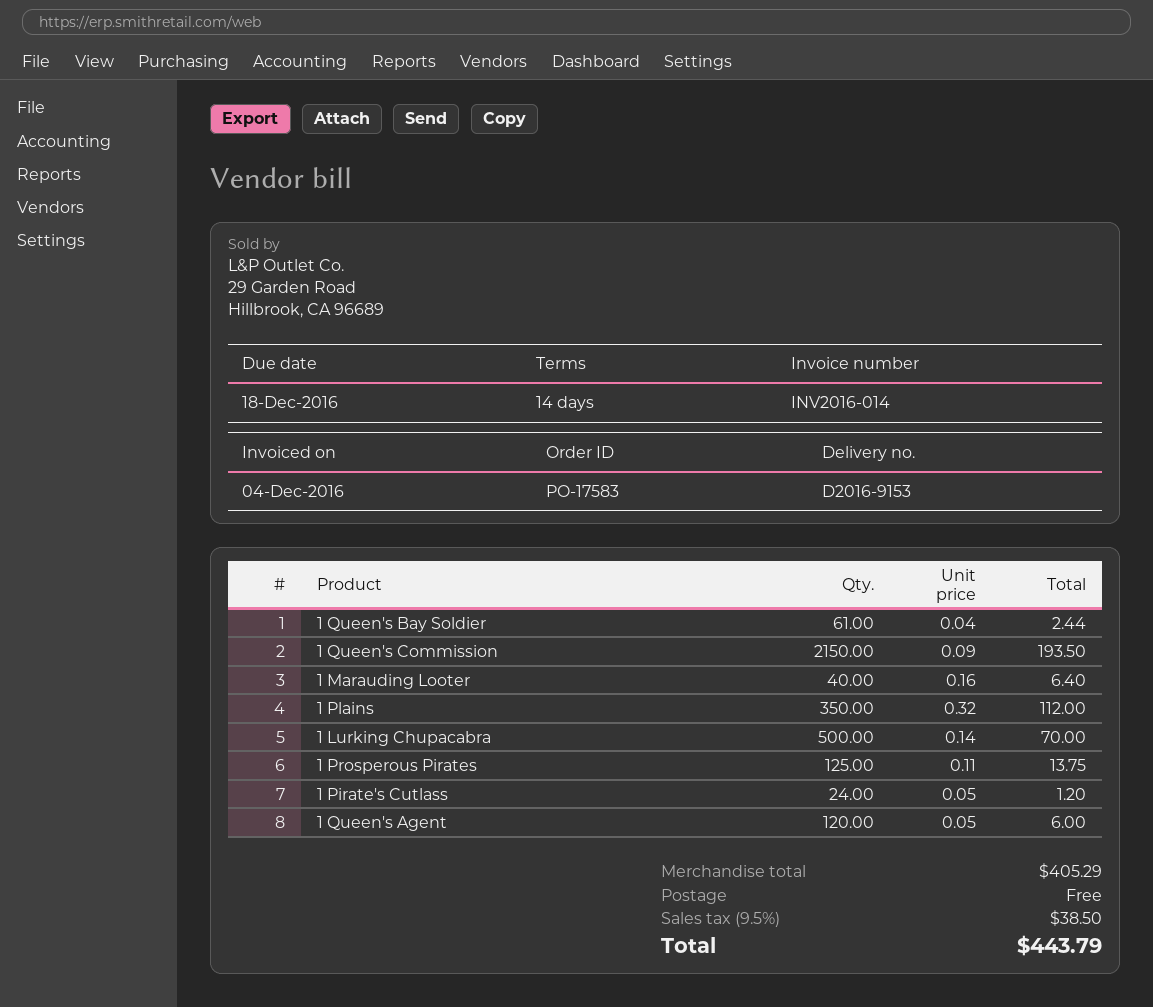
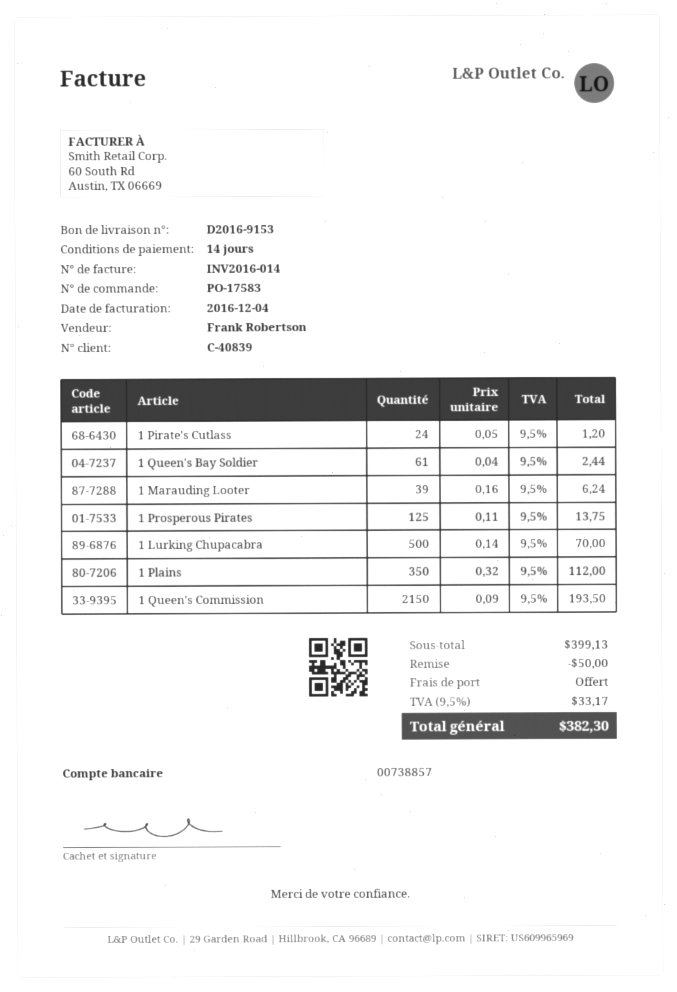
1 Marauding Looter: 40 x 0.16 = 6.40 -> 39 x 0.16 = 6.24
1 Queen's Agent: 120 x 0.05 = 6.00 -> none
subtotal: 405.29 -> 399.13
discount: none -> 50.00
tax: 9.5% = 38.50 -> 9.5% = 33.17
total: 443.79 -> 382.30

